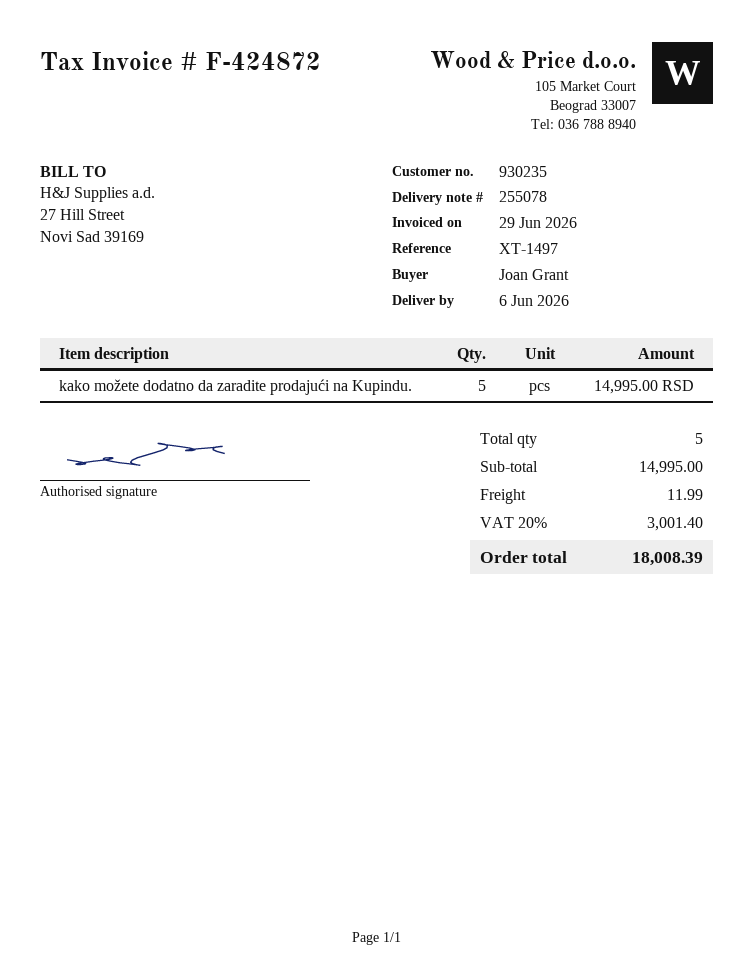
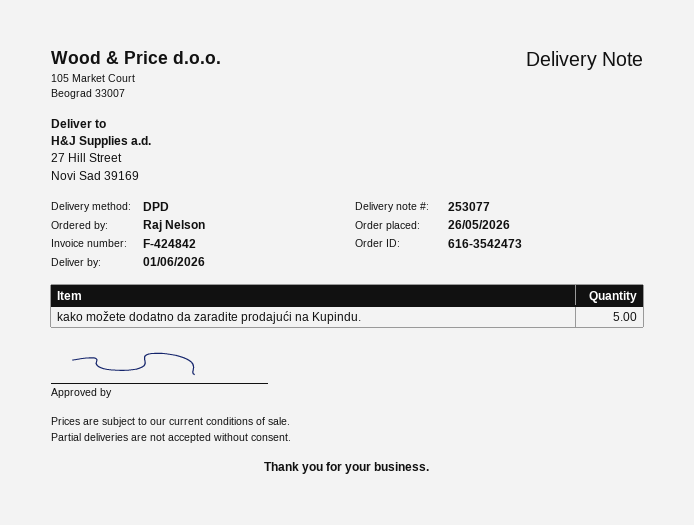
delivery note number: 255078 -> 253077
delivery date: 2026-06-06 -> 2026-06-01
invoice number: F-424872 -> F-424842
ordered by: Joan Grant -> Raj Nelson

